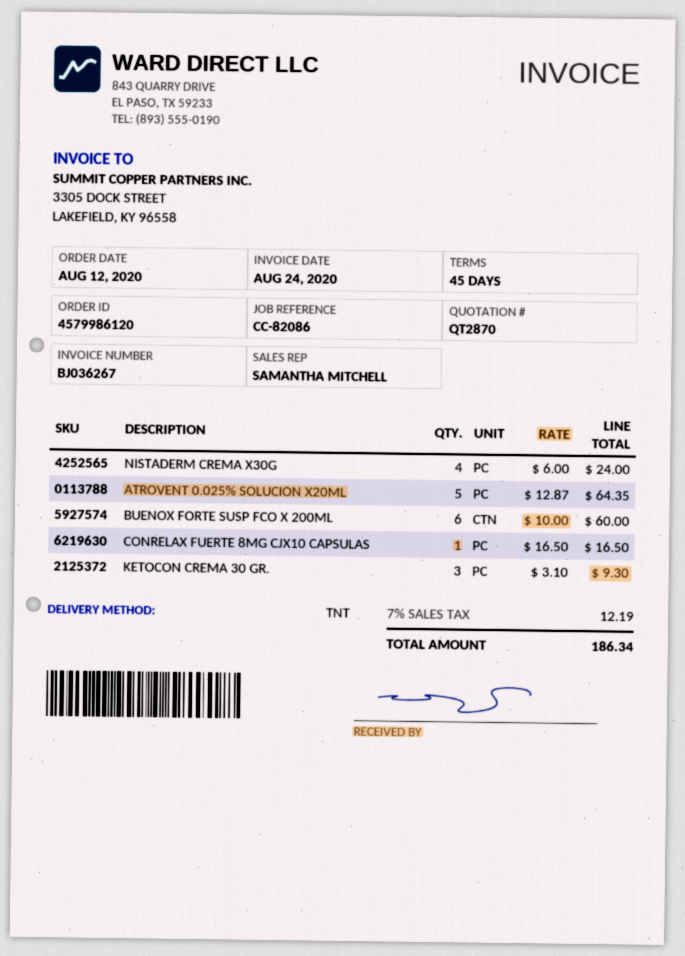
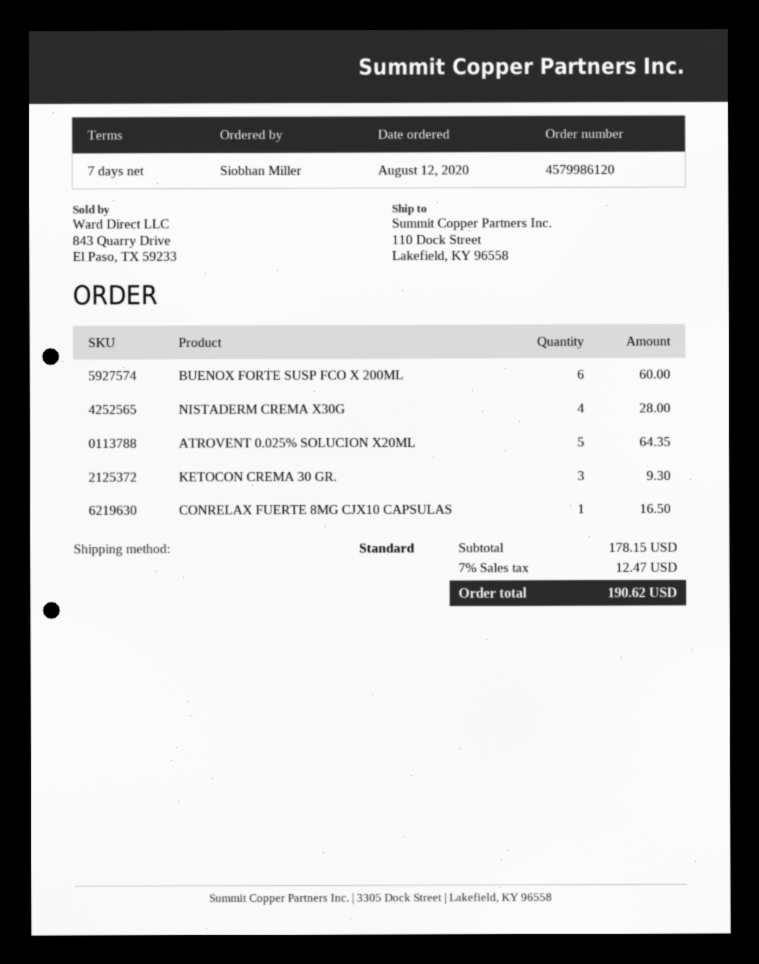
payment terms: 45 days -> 7 days
shipping method: TNT -> standard
NISTADERM CREMA X30G: 4 for 24.00 -> 4 for 28.00
tax: 7% = 12.19 -> 7% = 12.47
total: 186.34 -> 190.62

